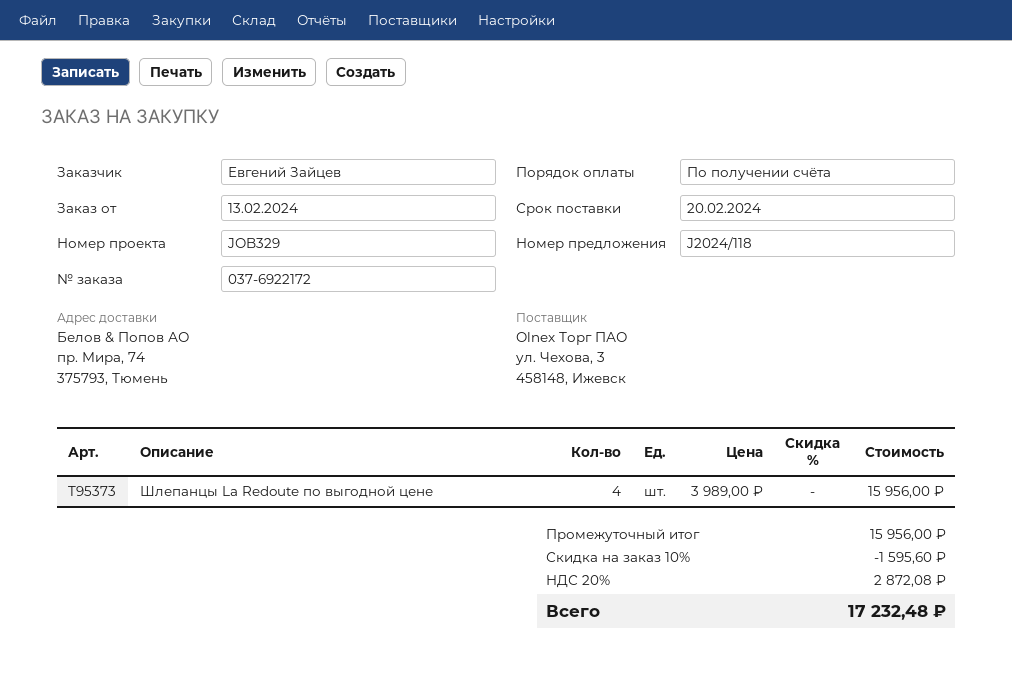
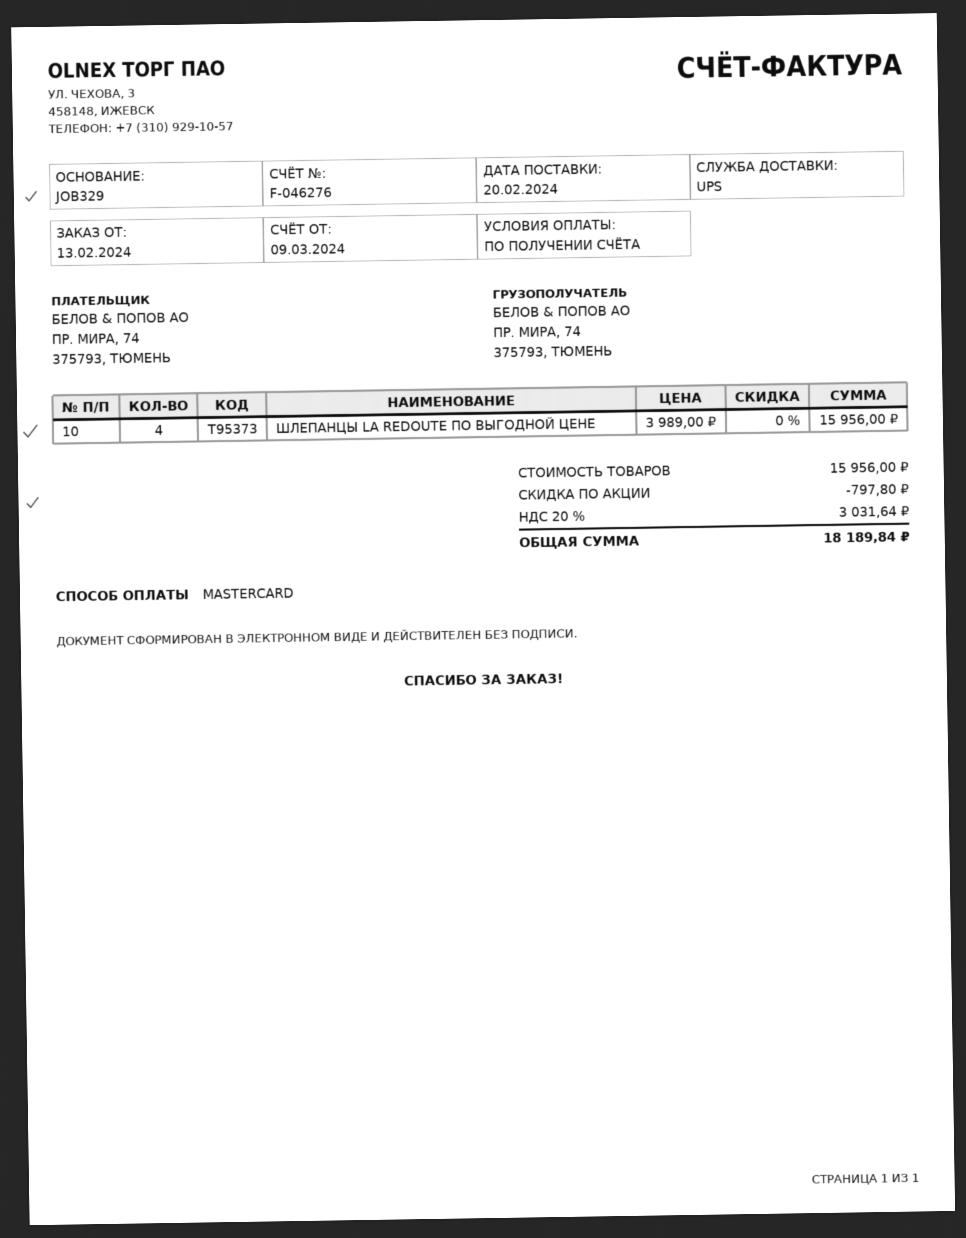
discount: 1595.60 -> 797.80
tax: 20% = 2872.08 -> 20% = 3031.64
total: 17232.48 -> 18189.84

